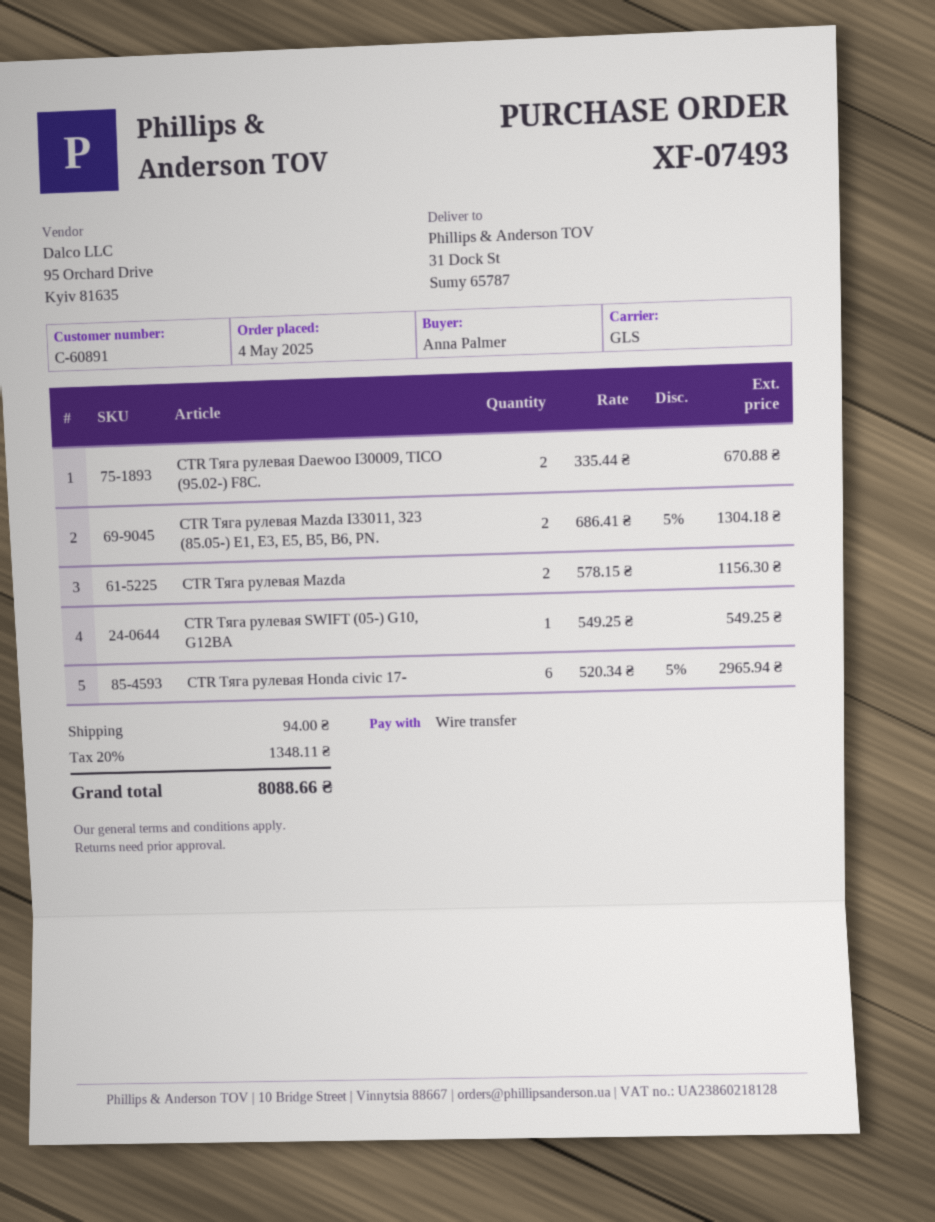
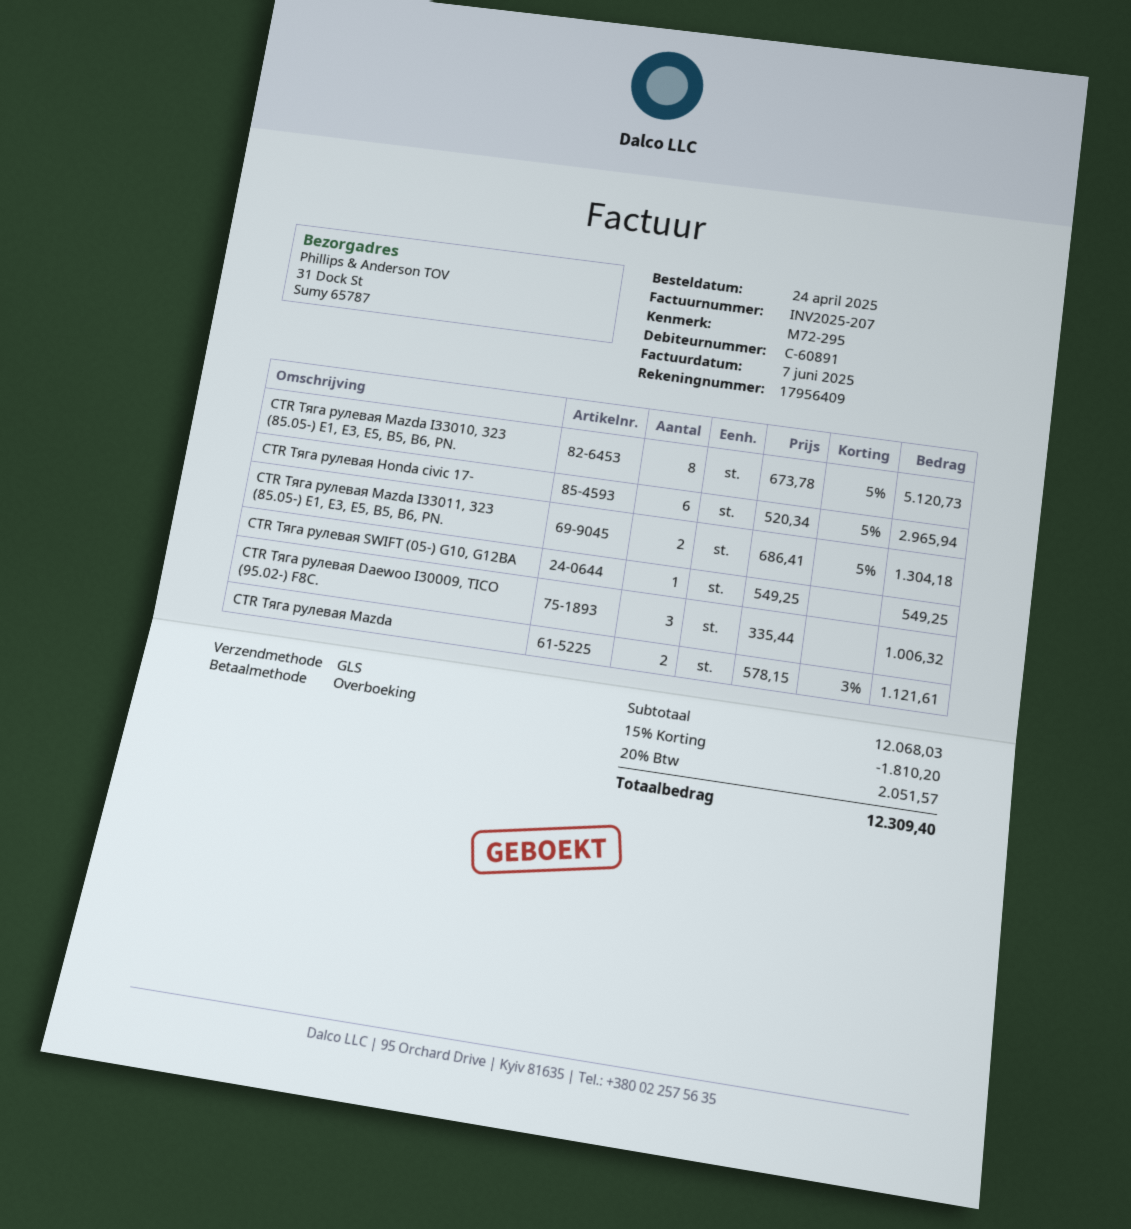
order date: 2025-05-04 -> 2025-04-24
CTR Тяга рулевая Daewoo I30009, TICO (95.02-) F8C.: 2 x 335.44 = 670.88 -> 3 x 335.44 = 1006.32
CTR Тяга рулевая Mazda: 2 x 578.15 = 1156.30 -> 2 x 578.15 - 3% = 1121.61
CTR Тяга рулевая Mazda I33010, 323 (85.05-) E1, E3, E5, B5, B6, PN.: none -> 8 x 673.78 - 5% = 5120.73
discount: none -> 15% = 1810.20
shipping: 94.00 -> none
tax: 20% = 1348.11 -> 20% = 2051.57
total: 8088.66 -> 12309.40

